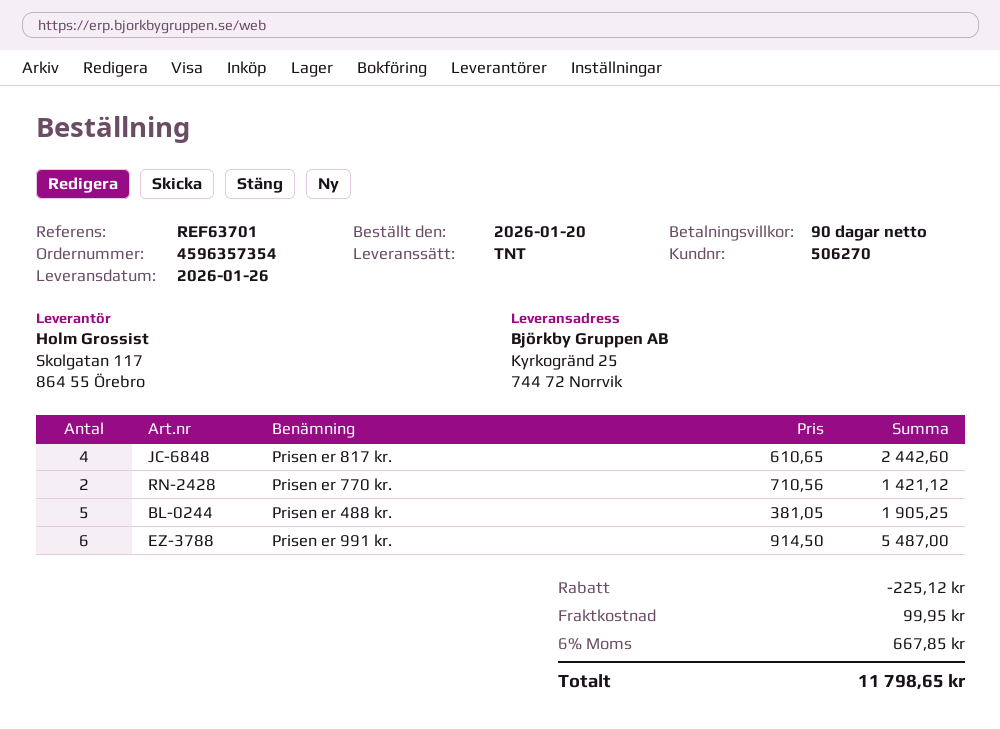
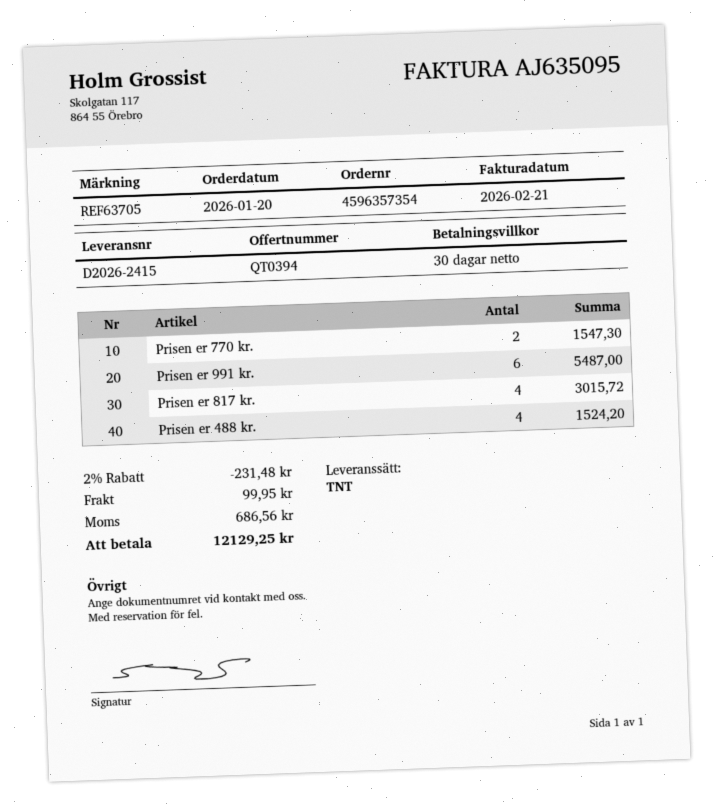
payment terms: 90 days -> 30 days
reference: REF63701 -> REF63705
Prisen er 817 kr.: 4 for 2442.60 -> 4 for 3015.72
Prisen er 770 kr.: 2 for 1421.12 -> 2 for 1547.30
Prisen er 488 kr.: 5 for 1905.25 -> 4 for 1524.20
discount: 225.12 -> 231.48
tax: 667.85 -> 686.56
total: 11798.65 -> 12129.25

